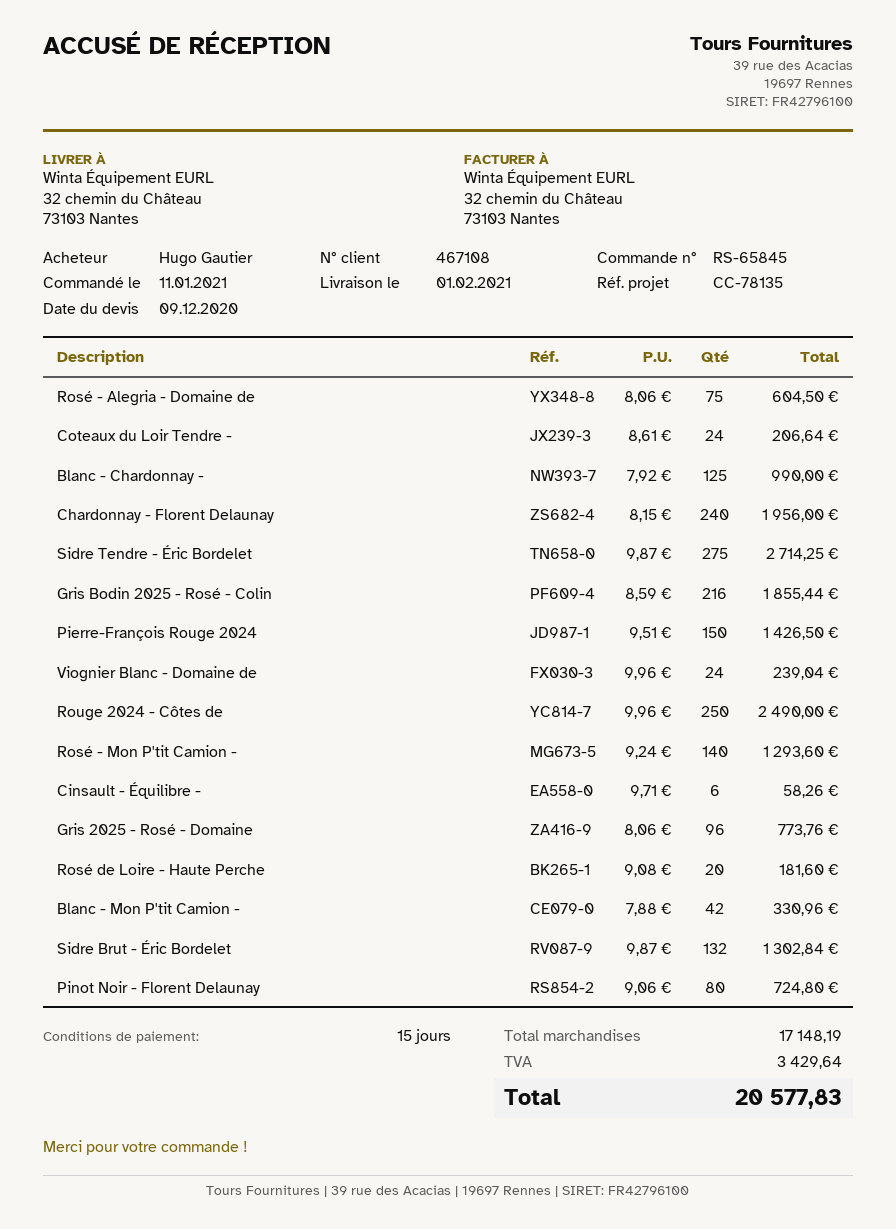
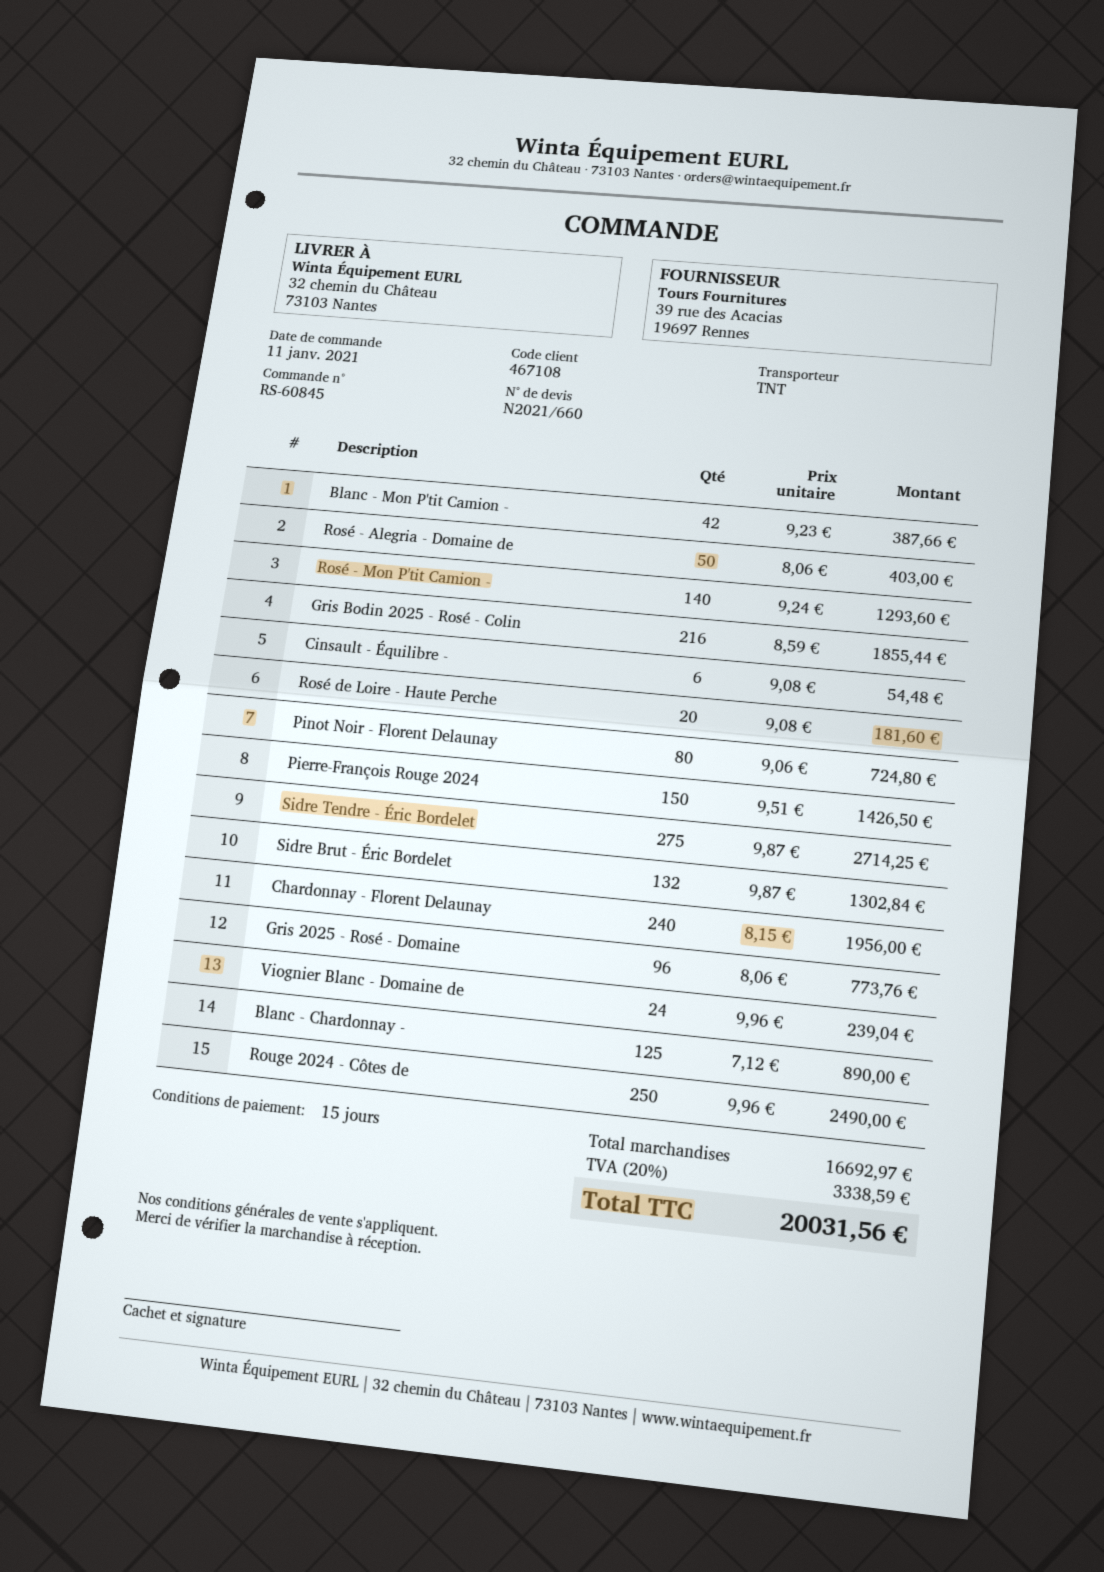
order number: RS-65845 -> RS-60845
Rosé - Alegria - Domaine de: 75 x 8.06 = 604.50 -> 50 x 8.06 = 403.00
Coteaux du Loir Tendre -: 24 x 8.61 = 206.64 -> none
Blanc - Chardonnay -: 125 x 7.92 = 990.00 -> 125 x 7.12 = 890.00
Cinsault - Équilibre -: 6 x 9.71 = 58.26 -> 6 x 9.08 = 54.48
Blanc - Mon P'tit Camion -: 42 x 7.88 = 330.96 -> 42 x 9.23 = 387.66
subtotal: 17148.19 -> 16692.97
tax: 3429.64 -> 3338.59
total: 20577.83 -> 20031.56

